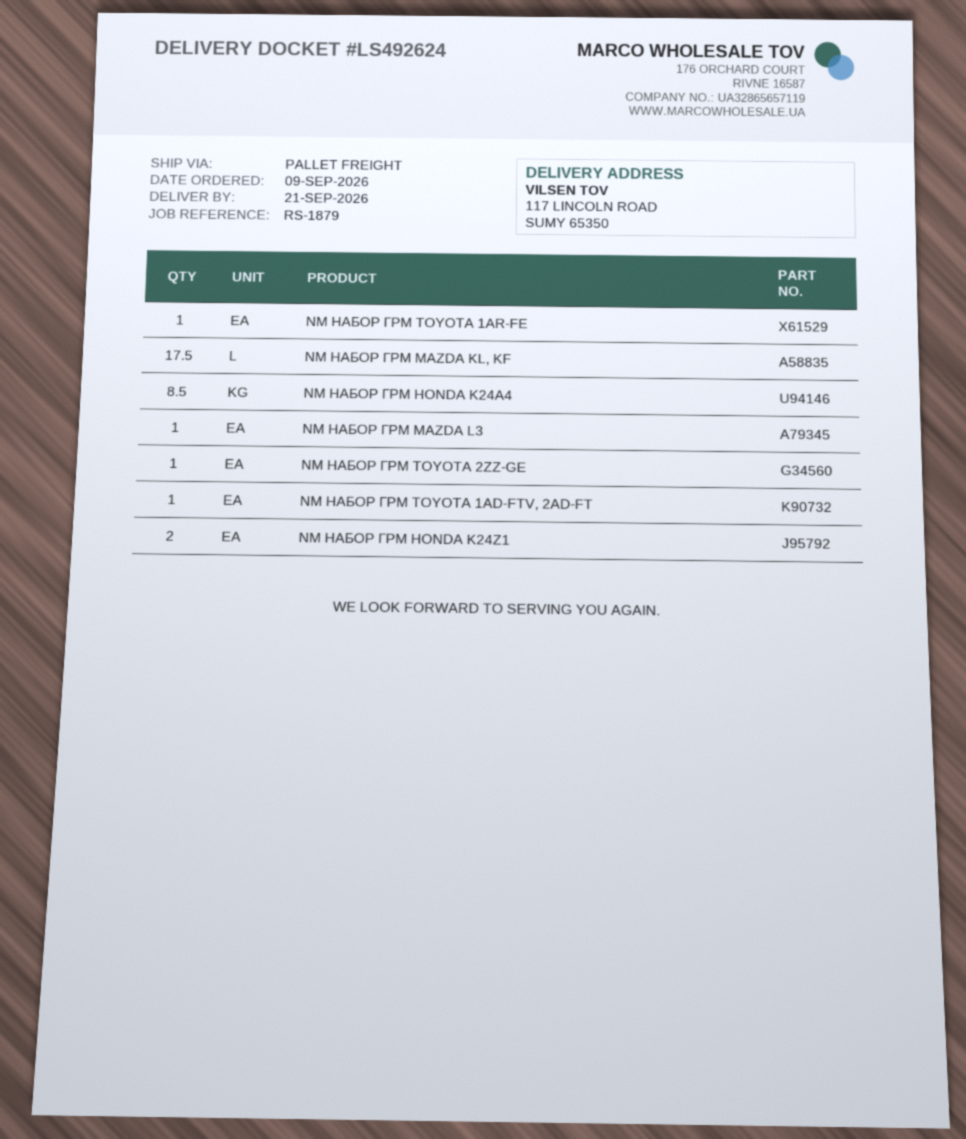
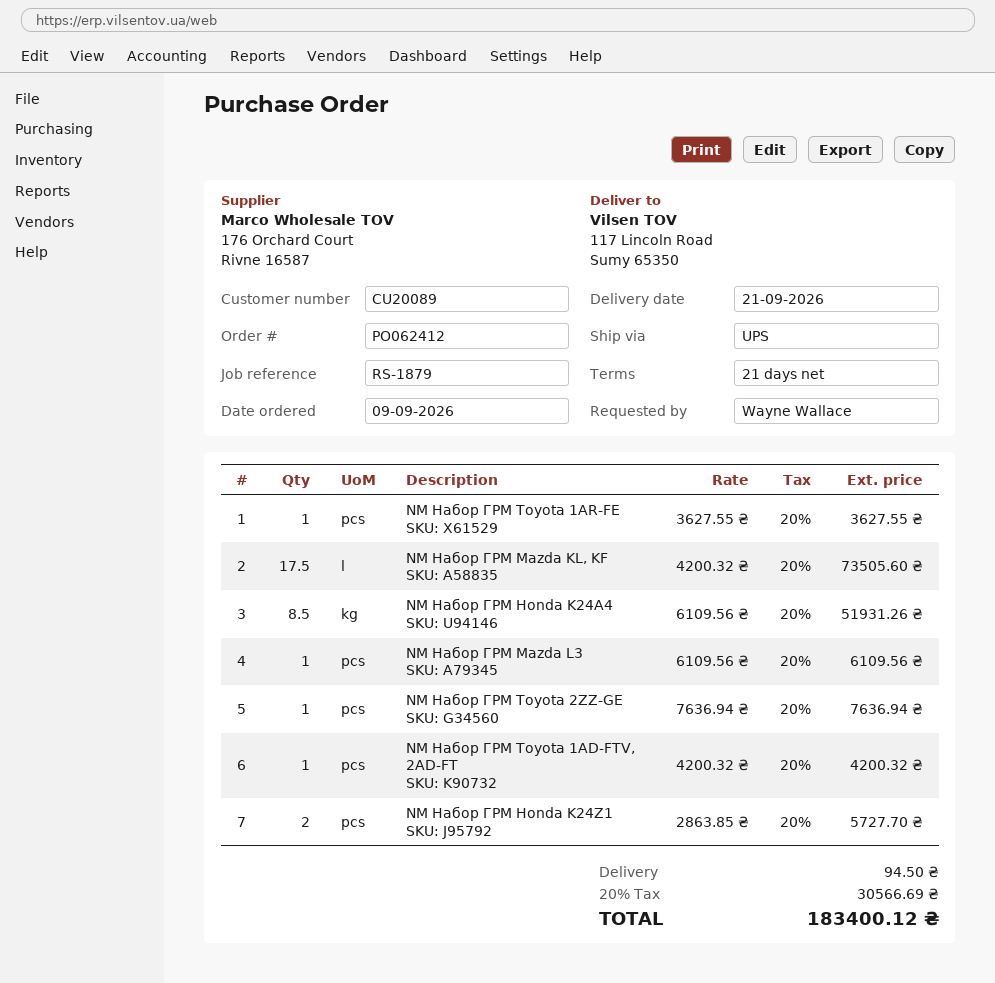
shipping method: pallet freight -> UPS

